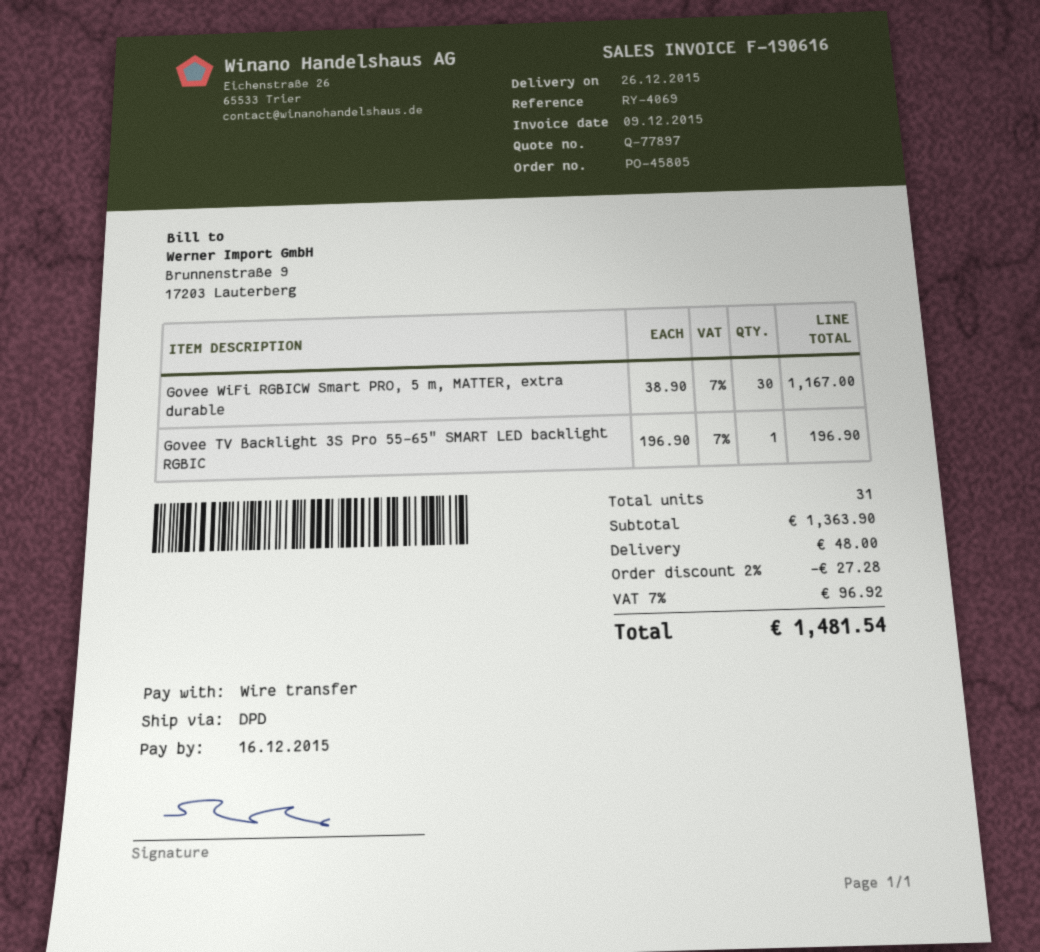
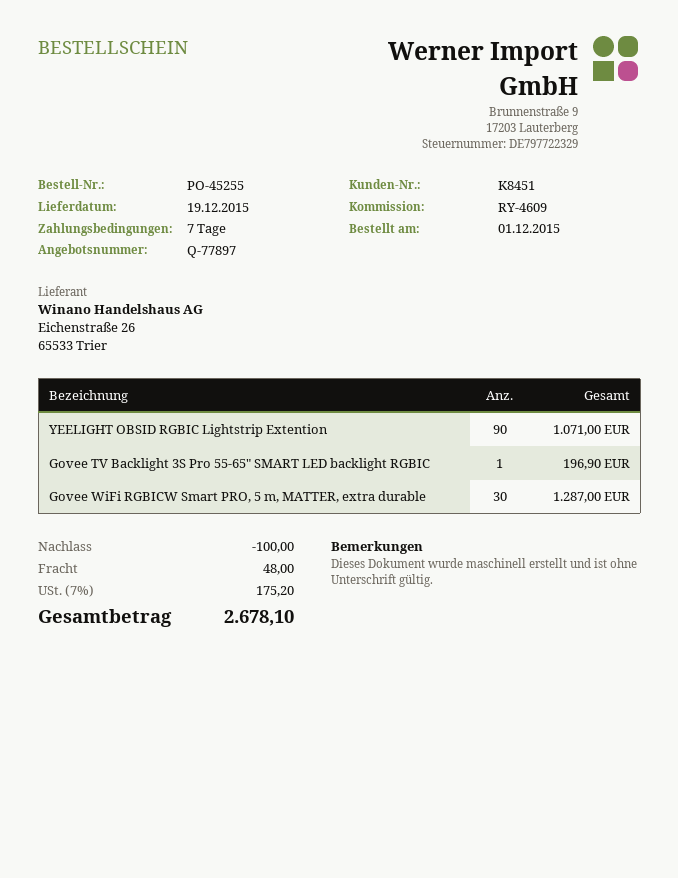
order number: PO-45805 -> PO-45255
delivery date: 2015-12-26 -> 2015-12-19
reference: RY-4069 -> RY-4609
Govee WiFi RGBICW Smart PRO, 5 m, MATTER, extra durable: 30 for 1167.00 -> 30 for 1287.00
YEELIGHT OBSID RGBIC Lightstrip Extention: none -> 90 for 1071.00
discount: 27.28 -> 100.00
tax: 7% = 96.92 -> 7% = 175.20
total: 1481.54 -> 2678.10

